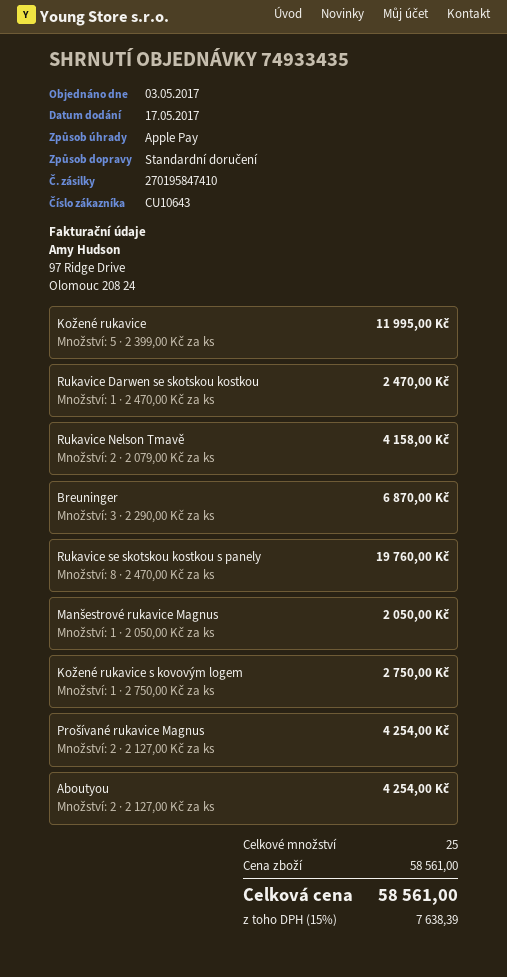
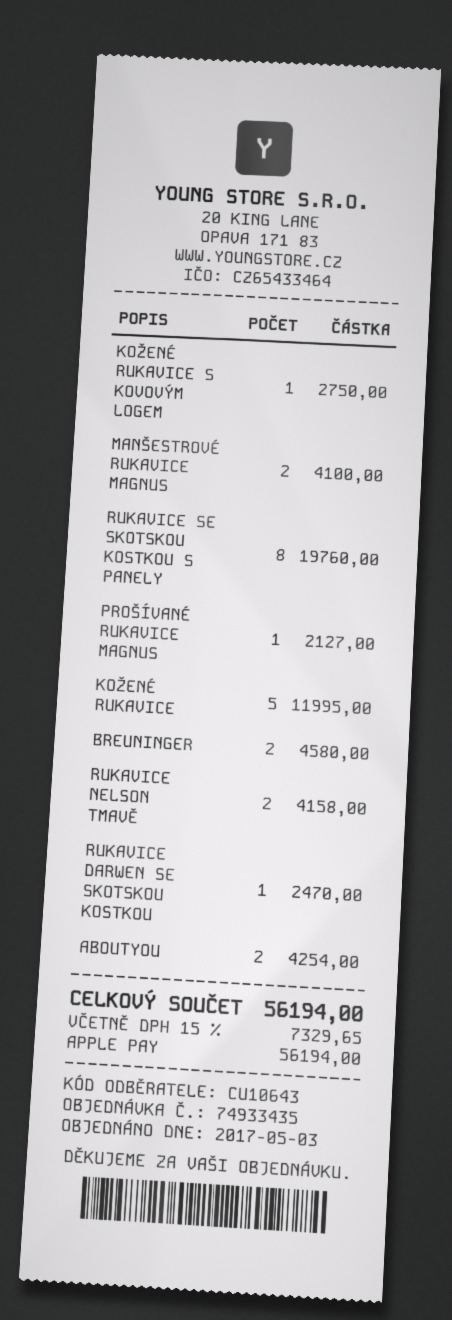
Breuninger: 3 for 6870.00 -> 2 for 4580.00
Manšestrové rukavice Magnus: 1 for 2050.00 -> 2 for 4100.00
Prošívané rukavice Magnus: 2 for 4254.00 -> 1 for 2127.00
tax: 15% = 7638.39 -> 15% = 7329.65
total: 58561.00 -> 56194.00

